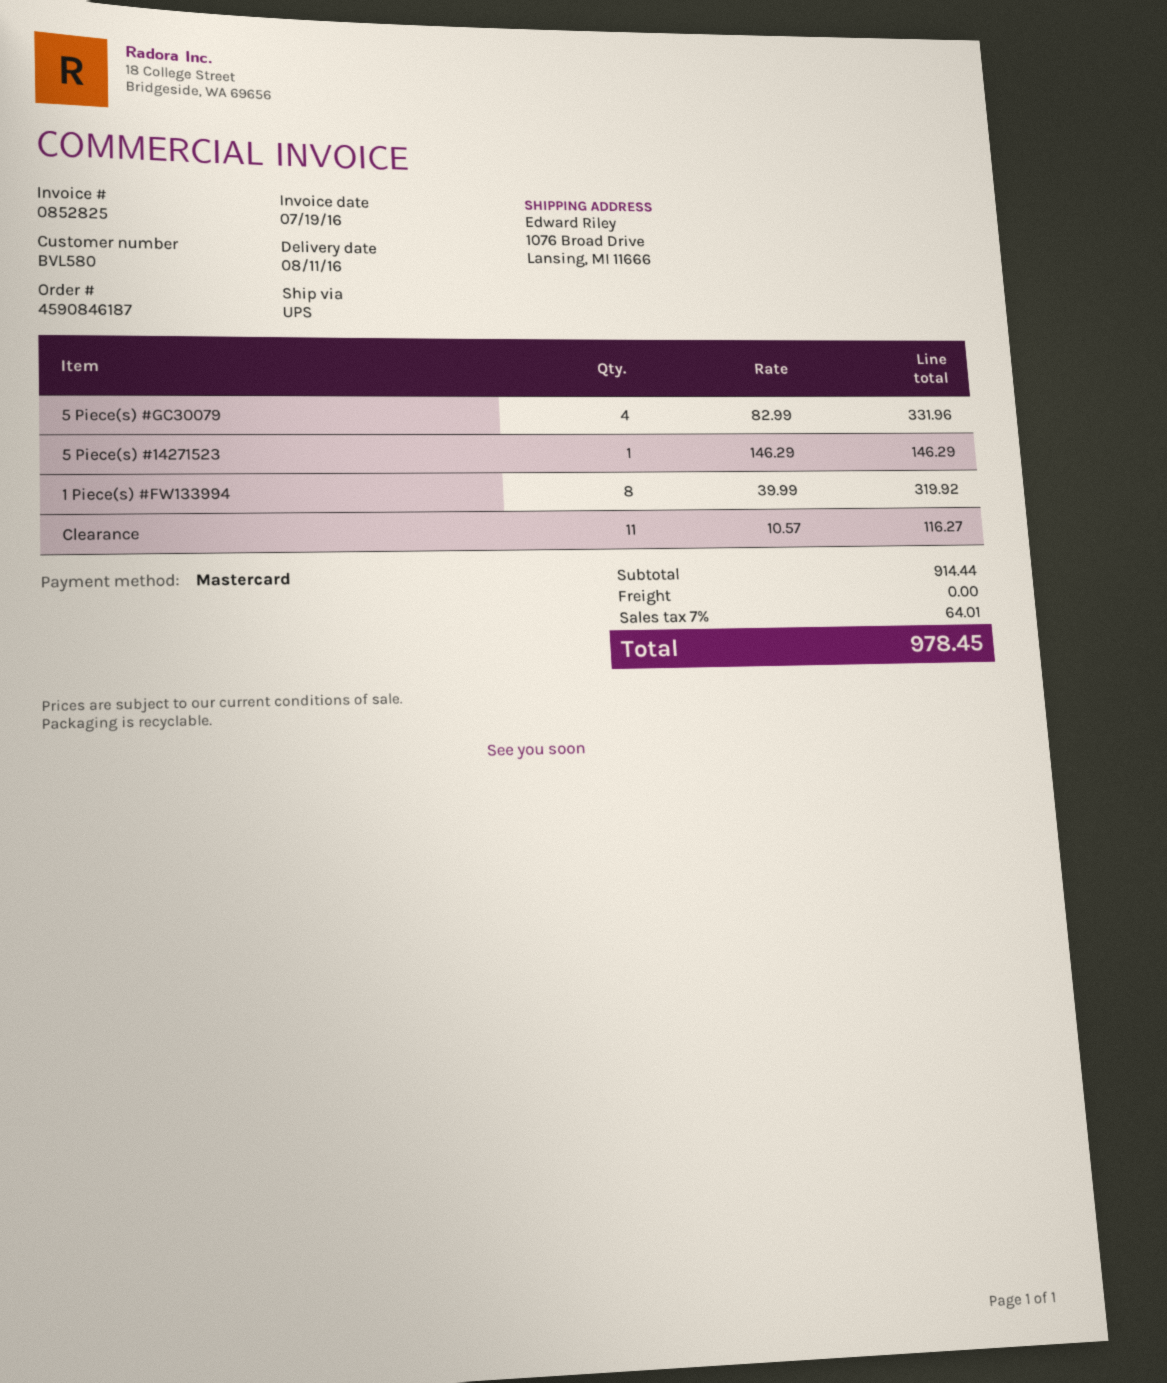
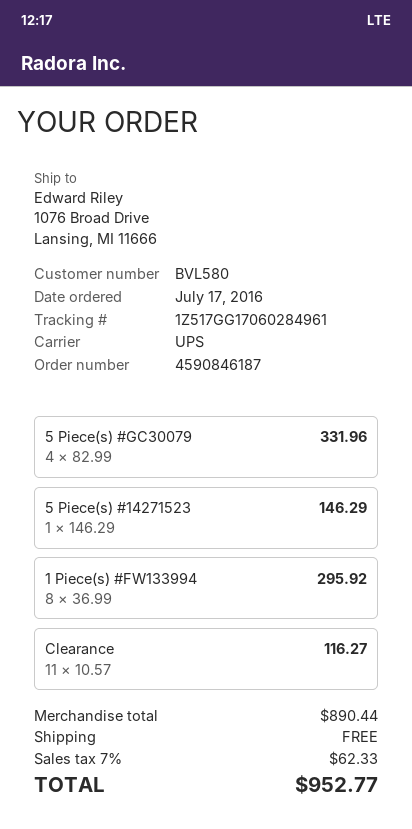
1 Piece(s) #FW133994: 8 x 39.99 = 319.92 -> 8 x 36.99 = 295.92
subtotal: 914.44 -> 890.44
tax: 7% = 64.01 -> 7% = 62.33
total: 978.45 -> 952.77

